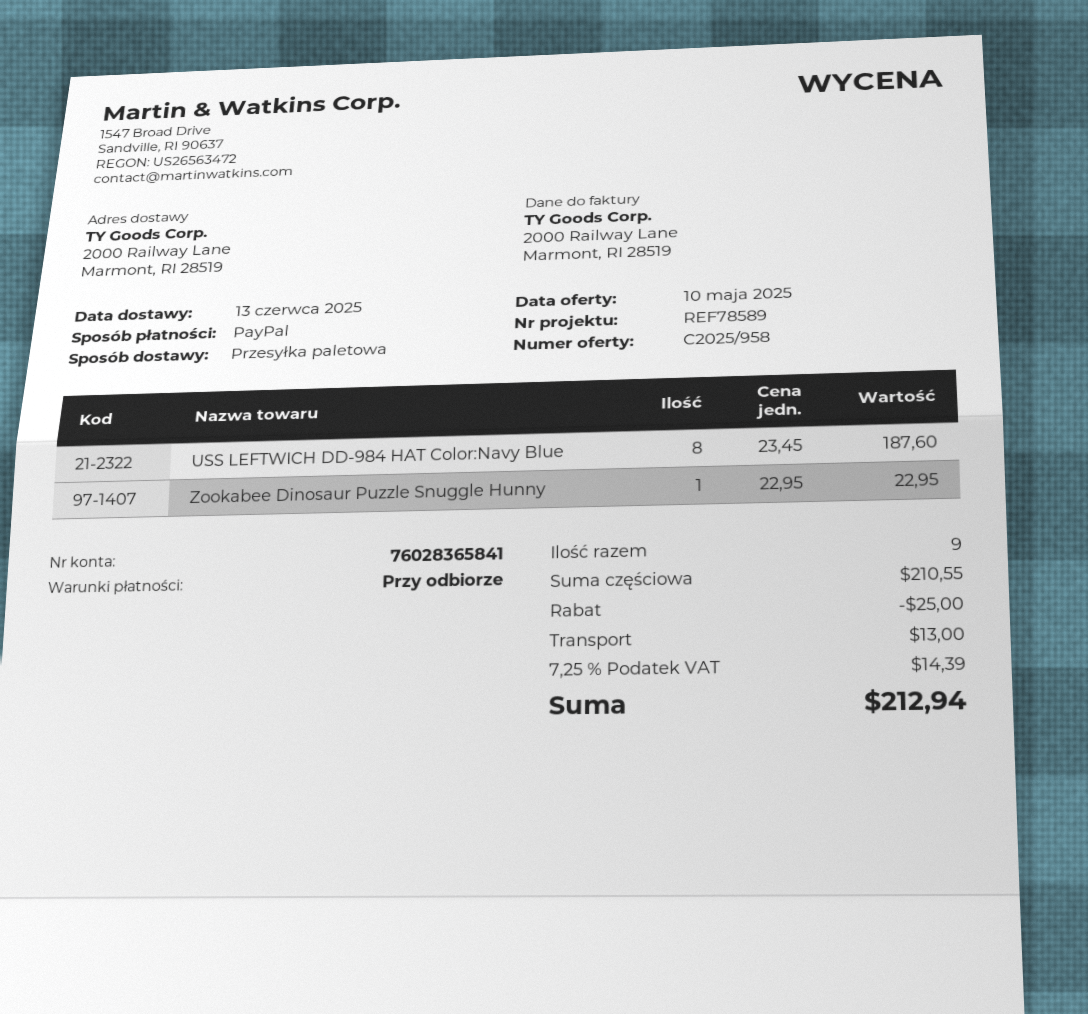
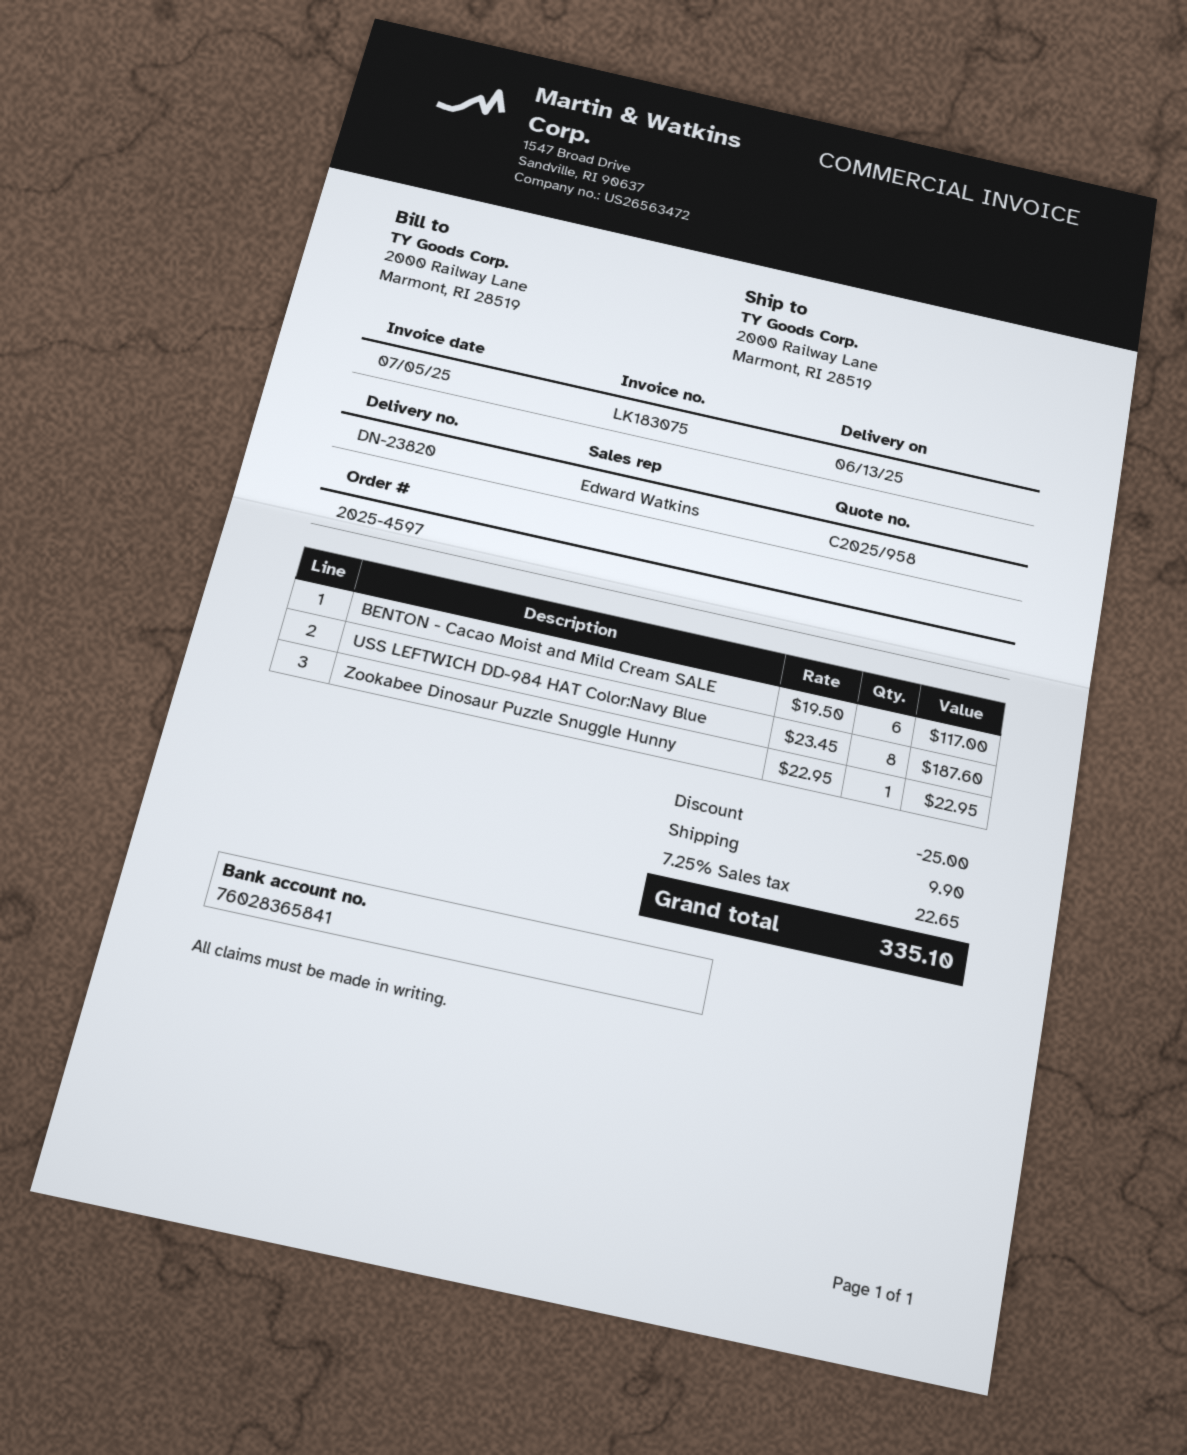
BENTON - Cacao Moist and Mild Cream SALE: none -> 6 x 19.50 = 117.00
shipping: 13.00 -> 9.90
tax: 7.25% = 14.39 -> 7.25% = 22.65
total: 212.94 -> 335.10

